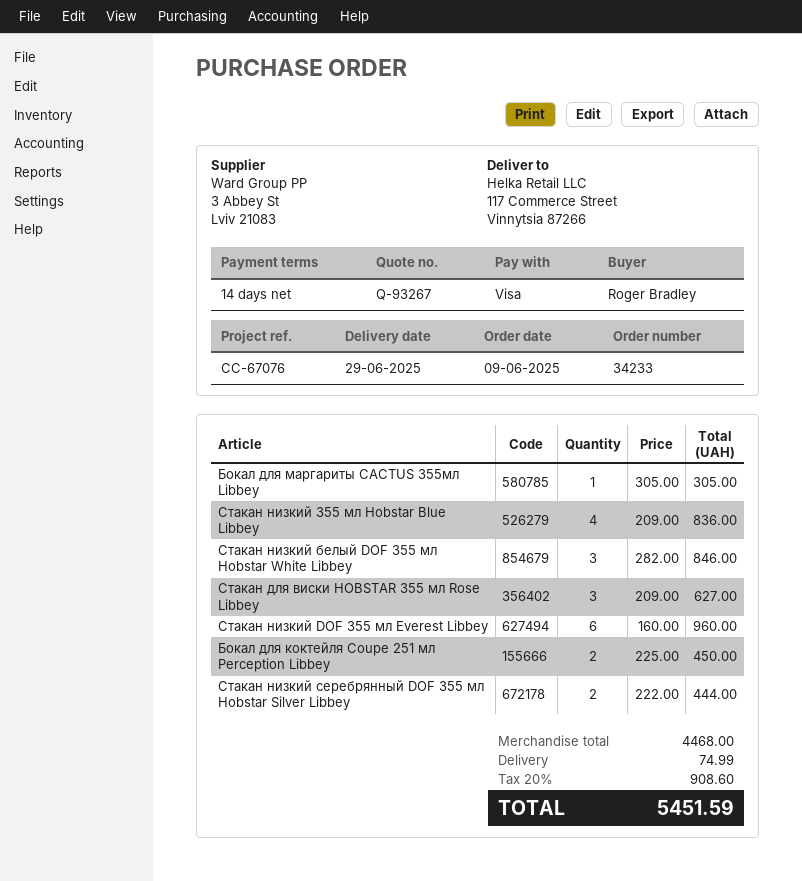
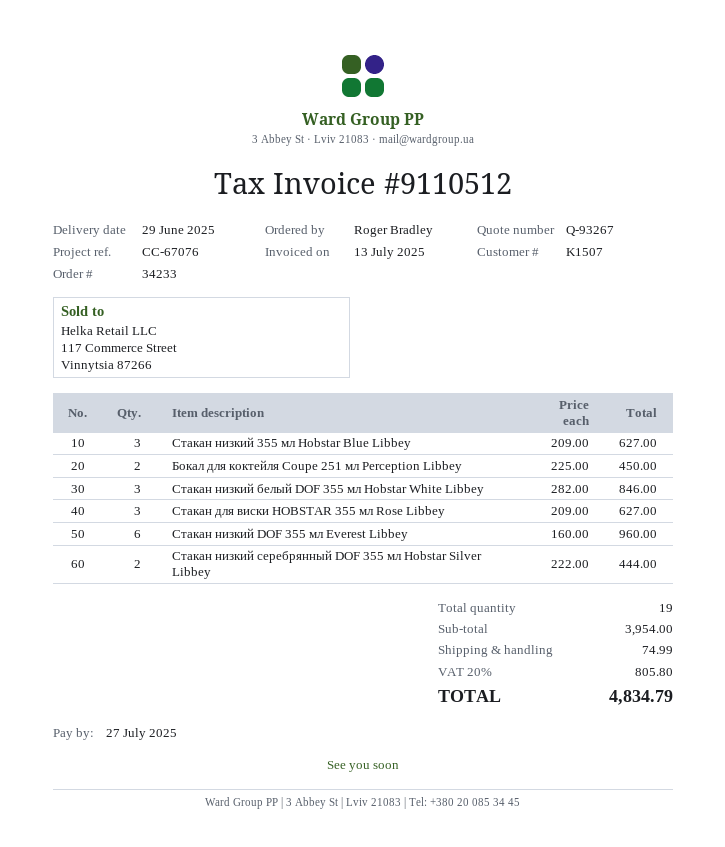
Бокал для маргариты CACTUS 355мл Libbey: 1 x 305.00 = 305.00 -> none
Стакан низкий 355 мл Hobstar Blue Libbey: 4 x 209.00 = 836.00 -> 3 x 209.00 = 627.00
subtotal: 4468.00 -> 3954.00
tax: 20% = 908.60 -> 20% = 805.80
total: 5451.59 -> 4834.79

